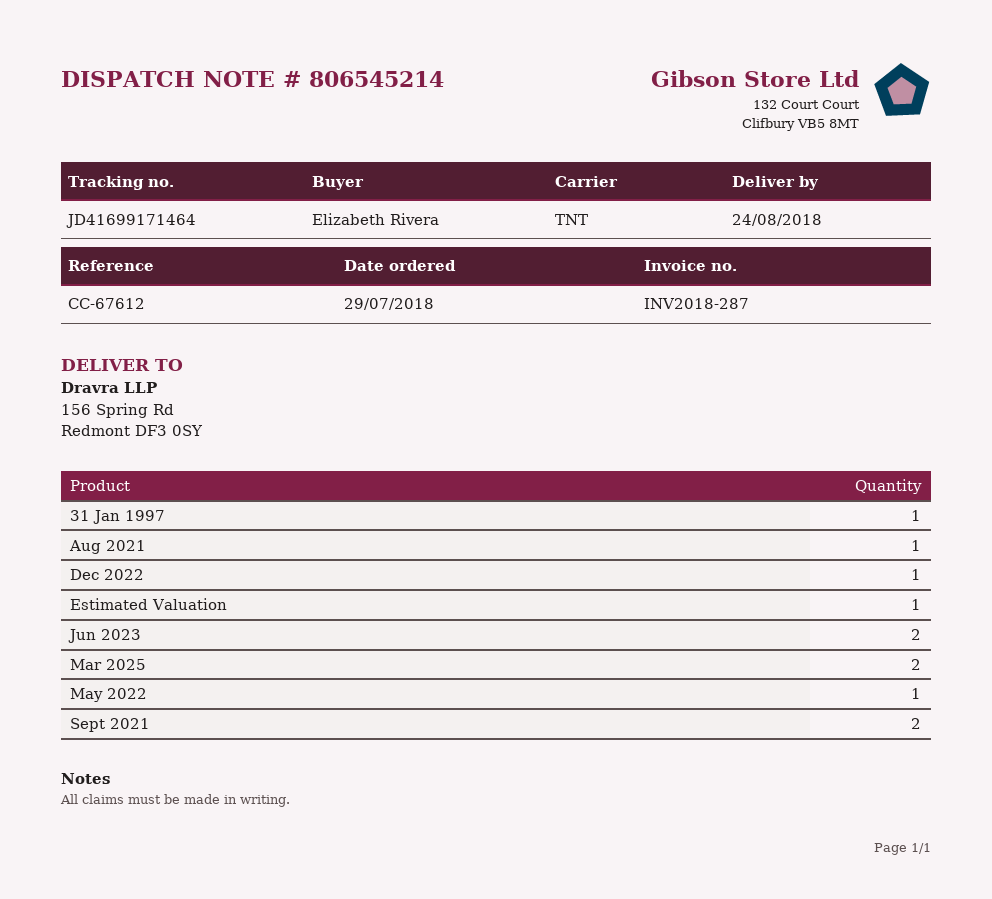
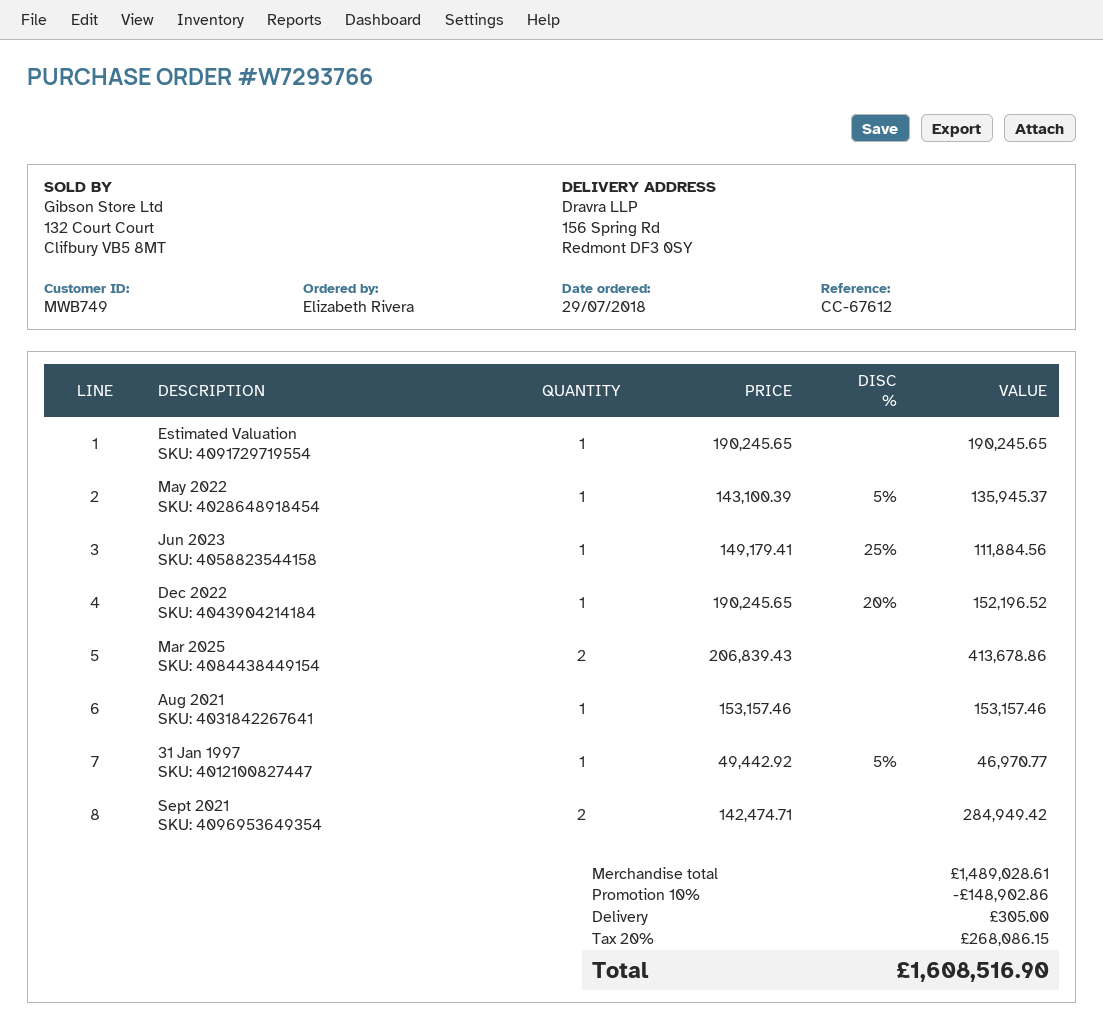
Jun 2023: 2 -> 1

